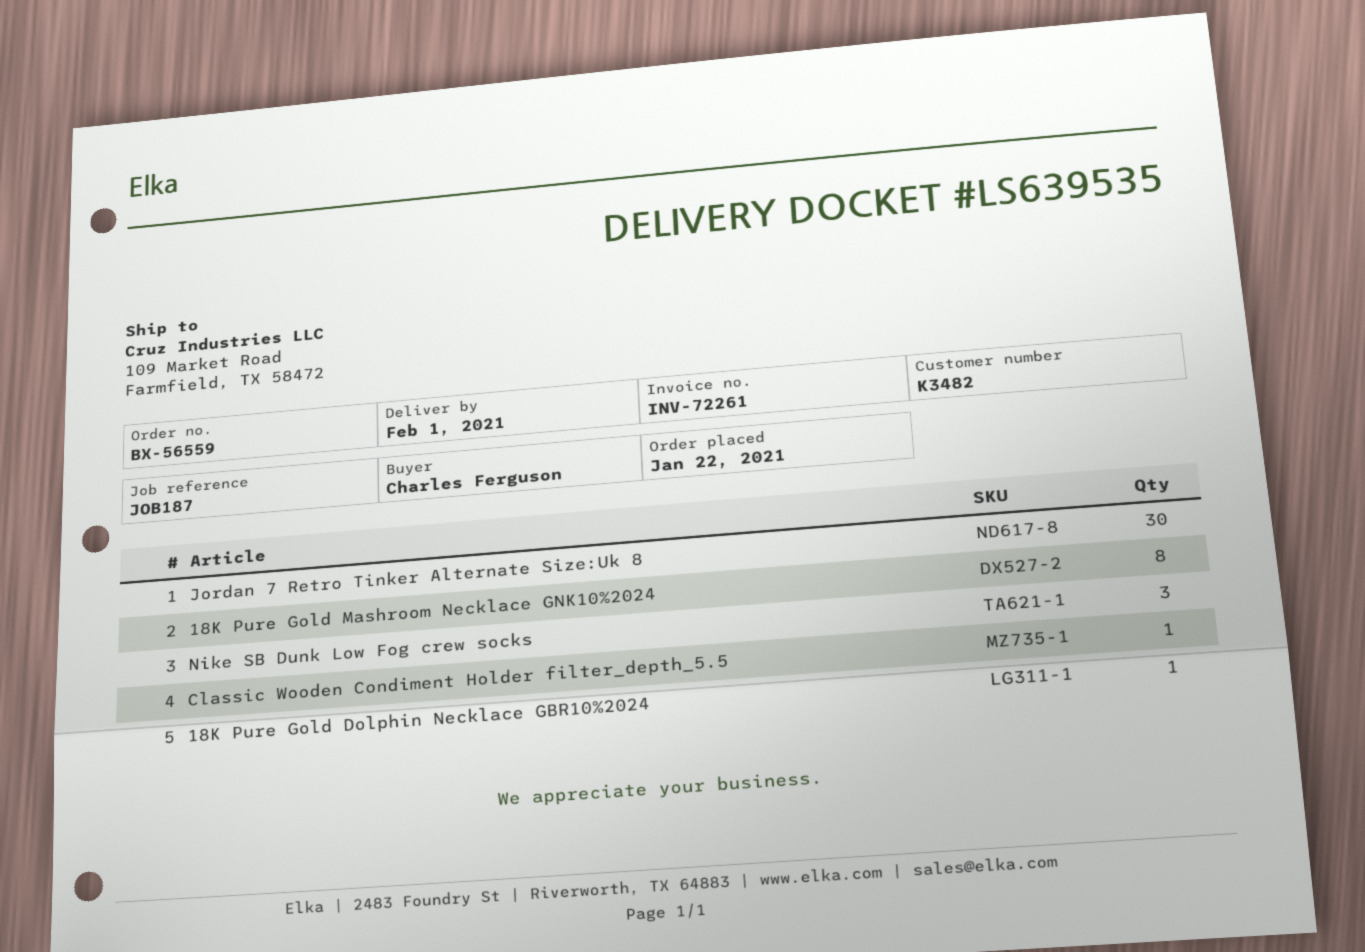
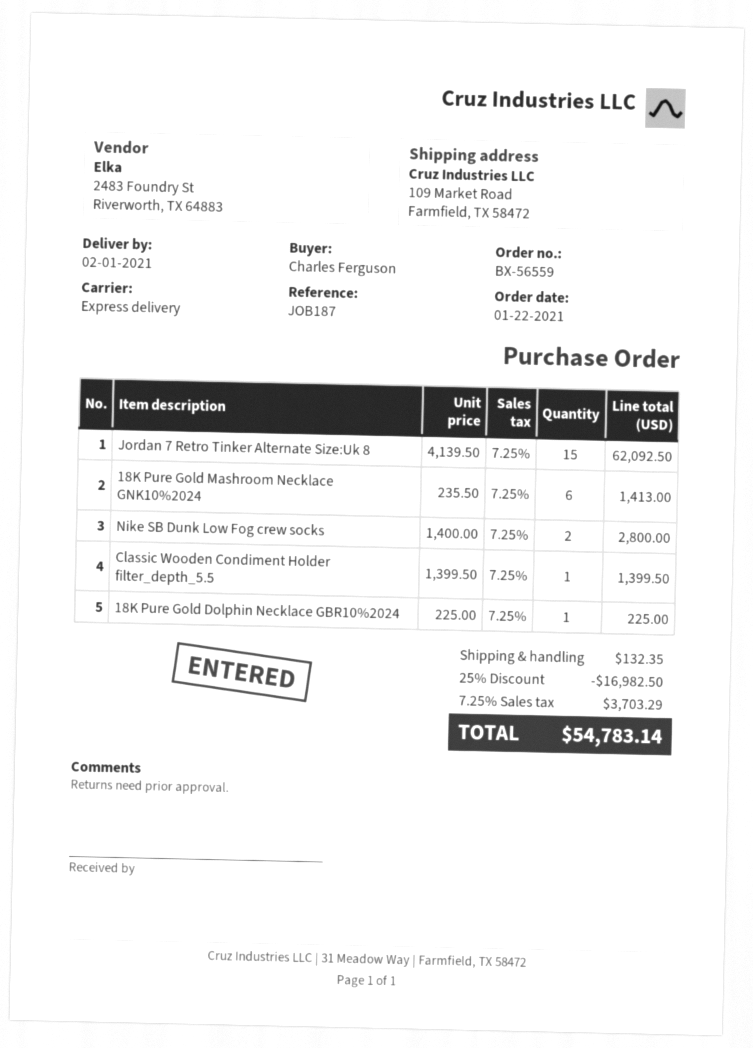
Jordan 7 Retro Tinker Alternate Size:Uk 8: 30 -> 15
18K Pure Gold Mashroom Necklace GNK10%2024: 8 -> 6
Nike SB Dunk Low Fog crew socks: 3 -> 2

